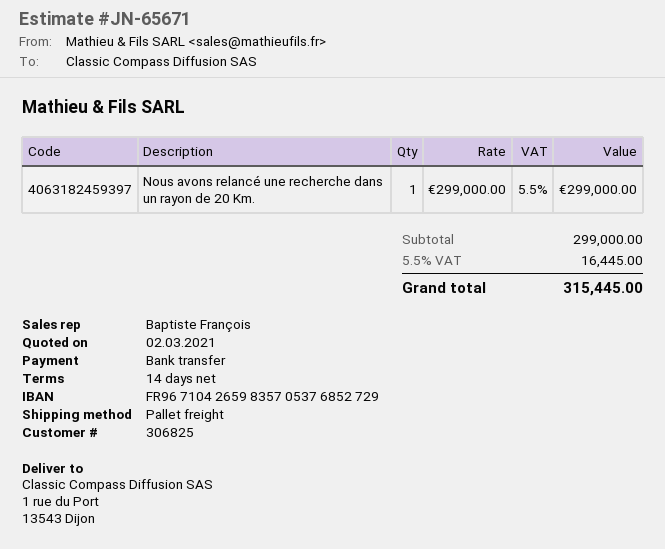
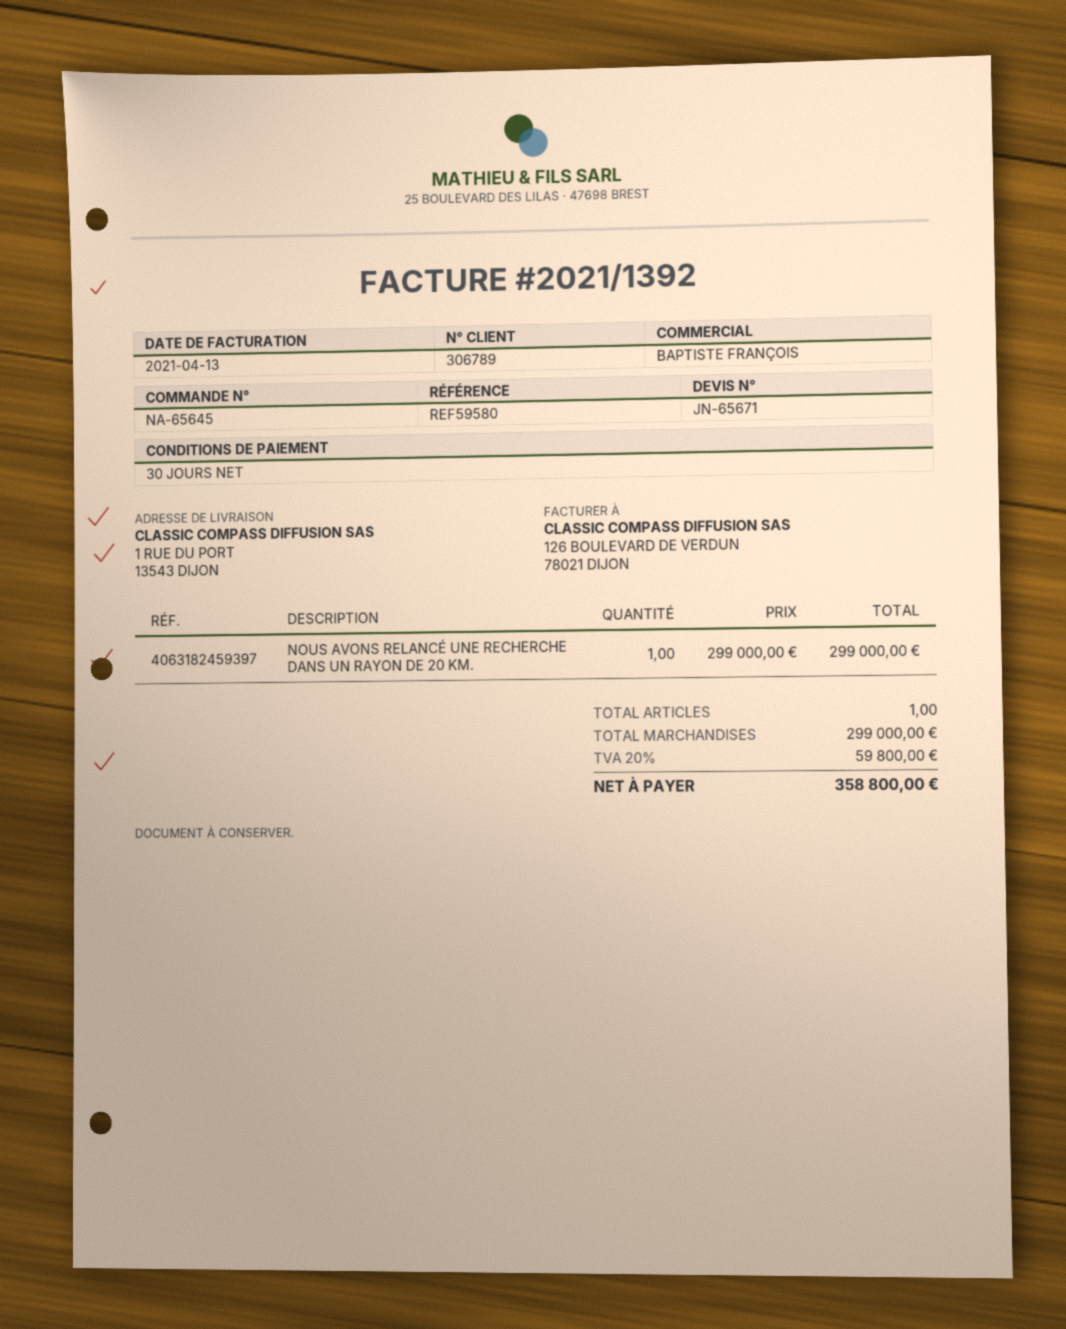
payment terms: 14 days -> 30 days
customer number: 306825 -> 306789
tax: 5.5% = 16445.00 -> 20% = 59800.00
total: 315445.00 -> 358800.00

